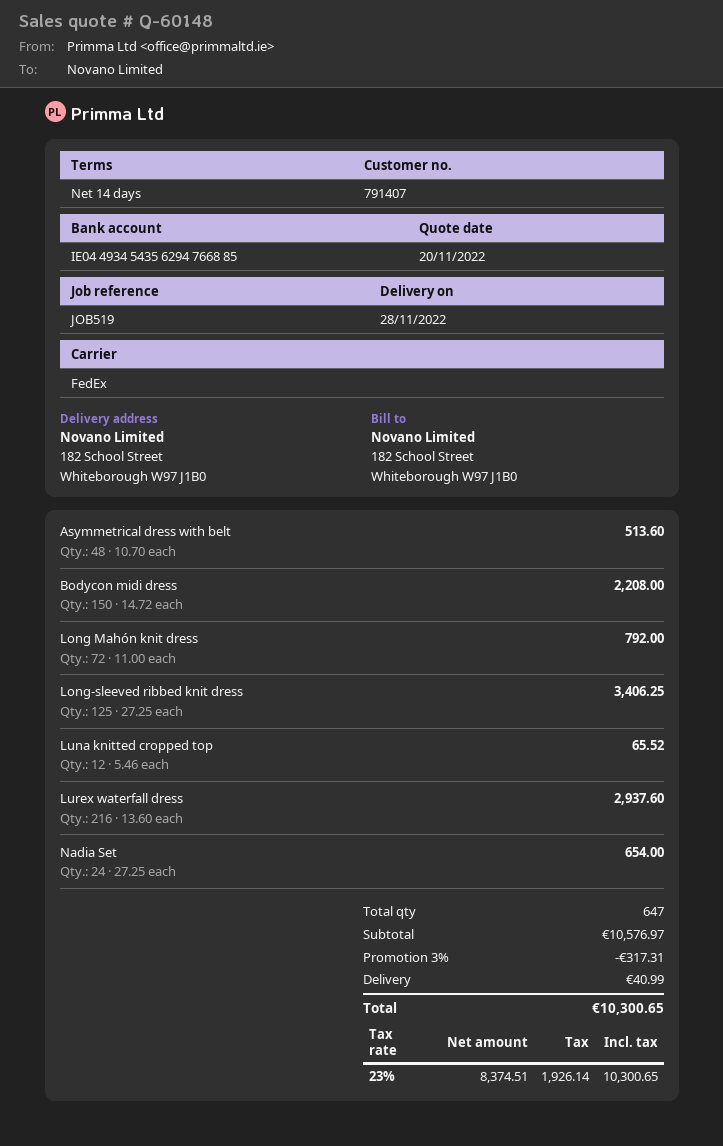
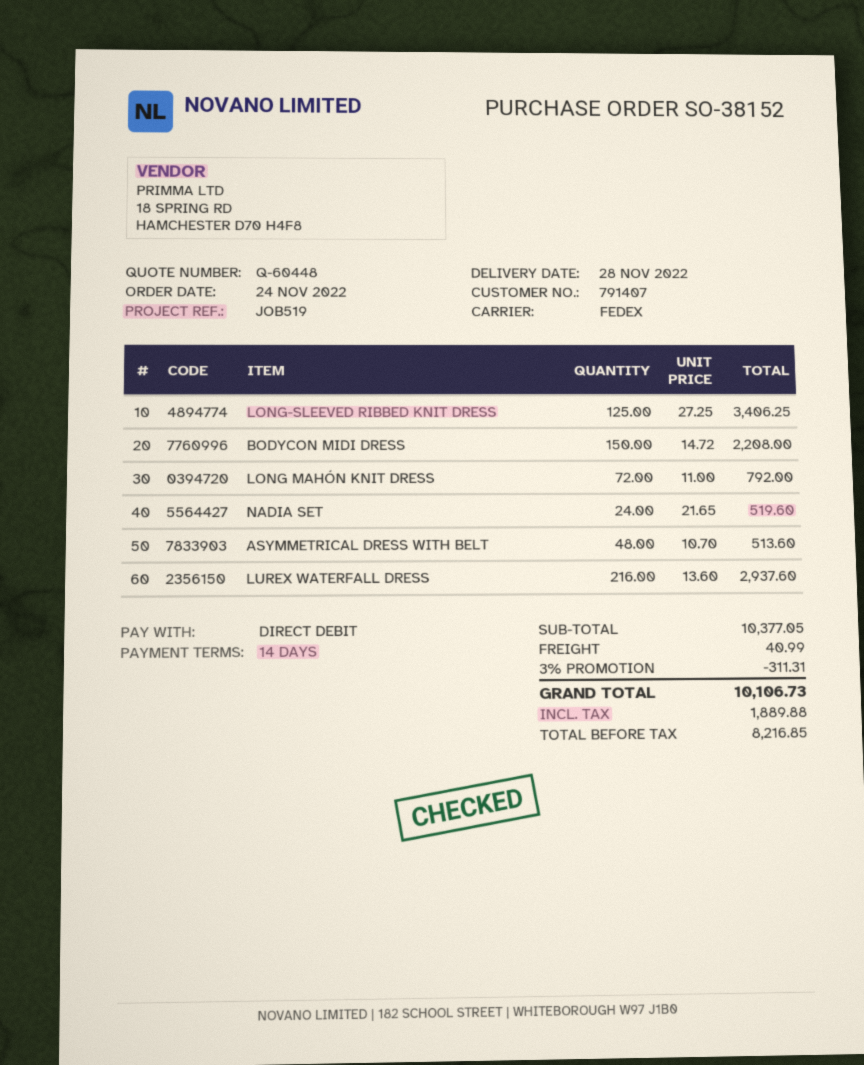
quote number: Q-60148 -> Q-60448
Luna knitted cropped top: 12 x 5.46 = 65.52 -> none
Nadia Set: 24 x 27.25 = 654.00 -> 24 x 21.65 = 519.60
subtotal: 10576.97 -> 10377.05
discount: 3% = 317.31 -> 3% = 311.31
net: 8374.51 -> 8216.85
tax: 1926.14 -> 1889.88
total: 10300.65 -> 10106.73

